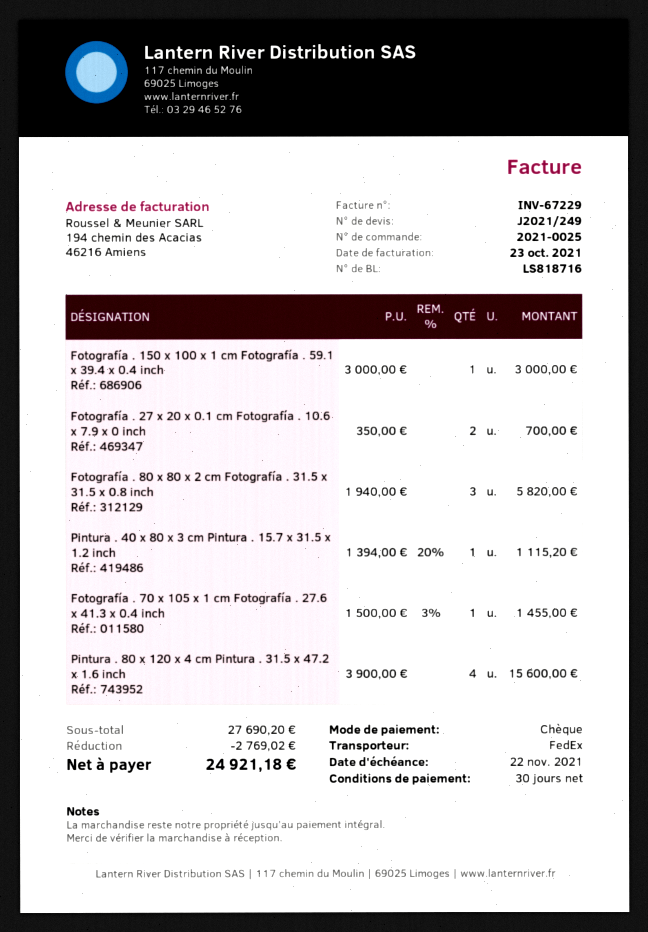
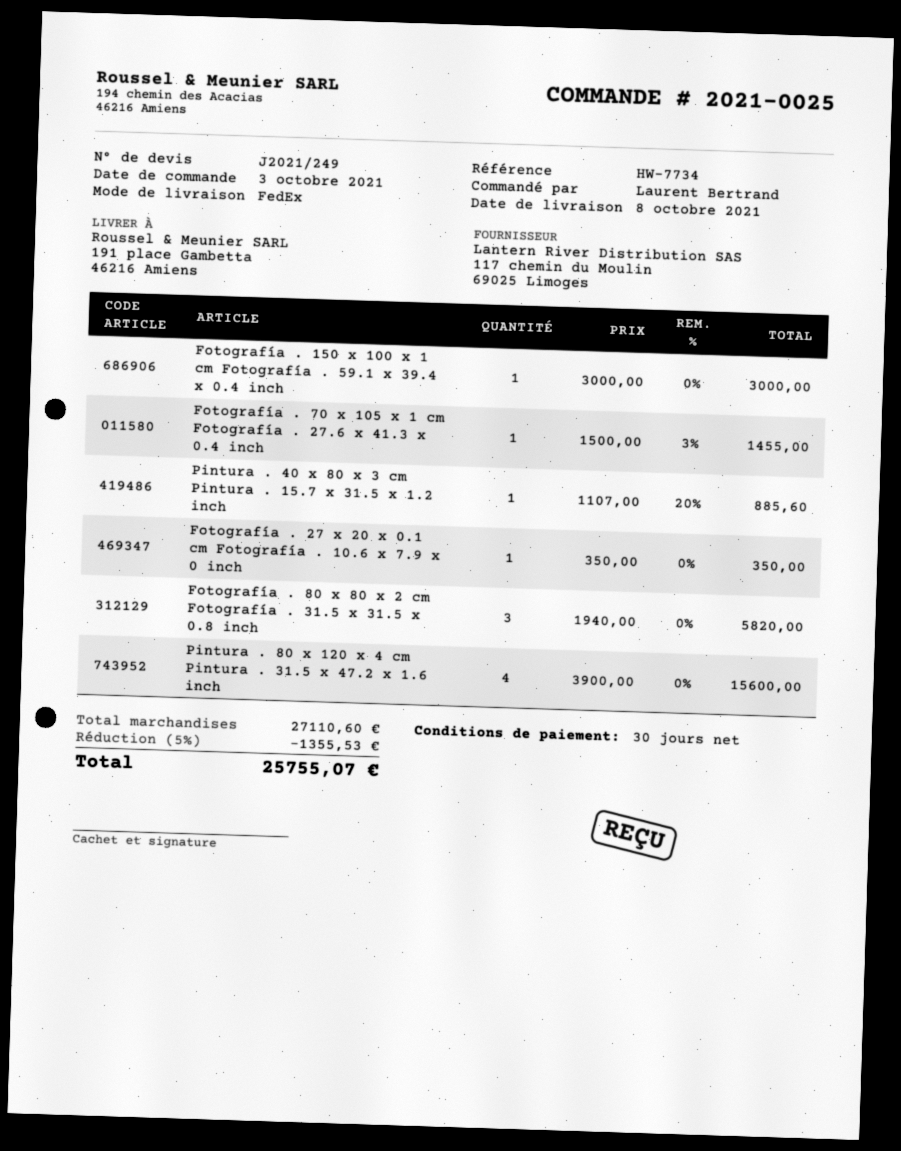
Fotografía . 27 x 20 x 0.1 cm Fotografía . 10.6 x 7.9 x 0 inch: 2 x 350.00 = 700.00 -> 1 x 350.00 = 350.00
Pintura . 40 x 80 x 3 cm Pintura . 15.7 x 31.5 x 1.2 inch: 1 x 1394.00 - 20% = 1115.20 -> 1 x 1107.00 - 20% = 885.60
subtotal: 27690.20 -> 27110.60
discount: 2769.02 -> 1355.53
total: 24921.18 -> 25755.07

